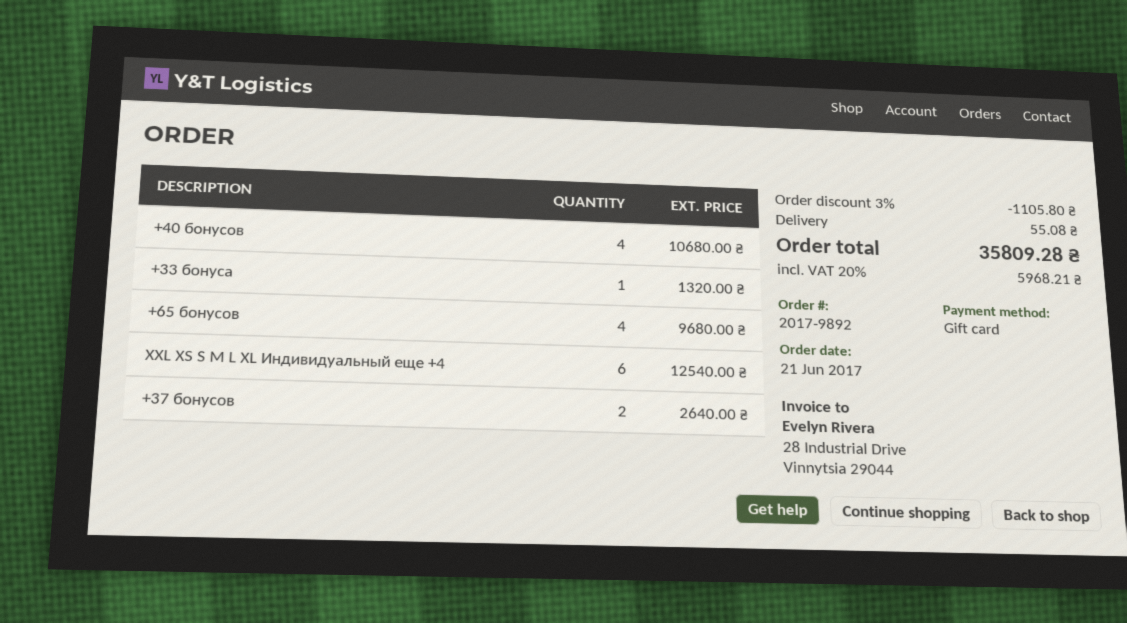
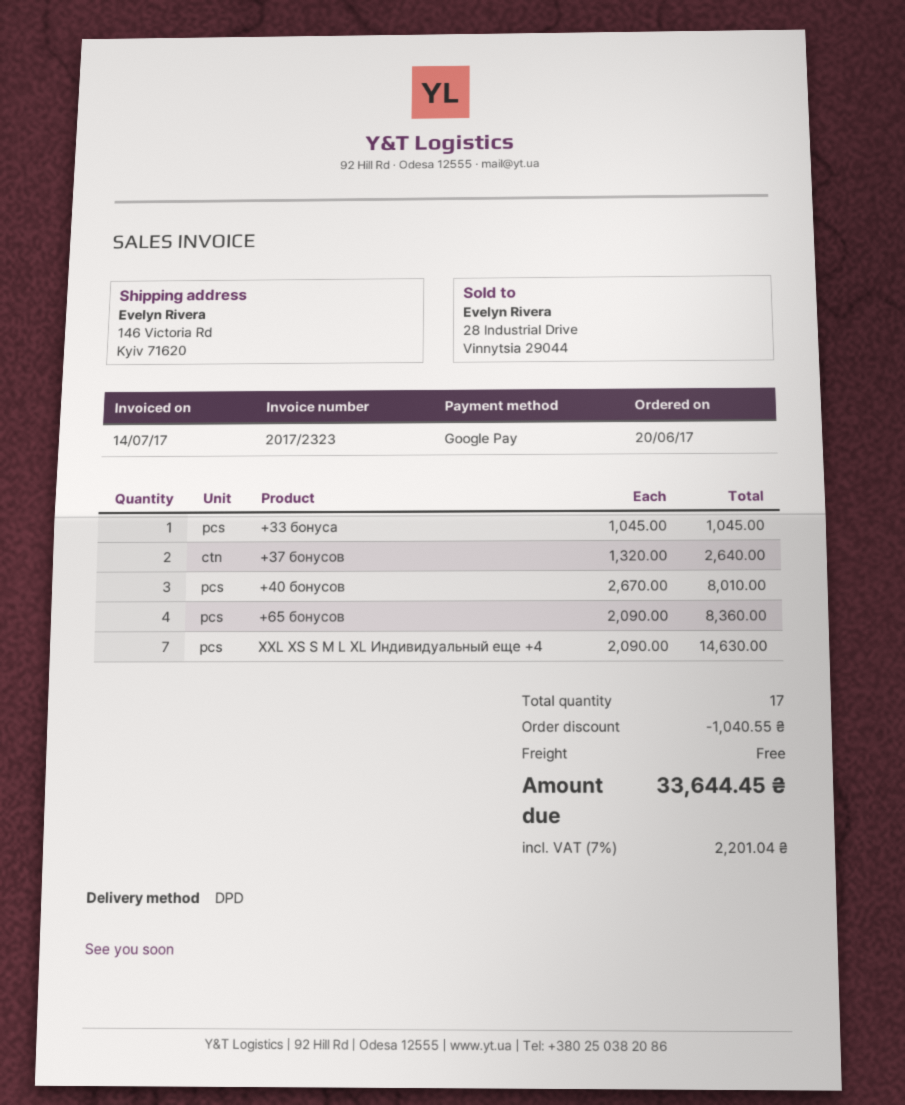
order date: 2017-06-21 -> 2017-06-20
payment method: gift card -> Google Pay
+40 бонусов: 4 for 10680.00 -> 3 for 8010.00
+33 бонуса: 1 for 1320.00 -> 1 for 1045.00
+65 бонусов: 4 for 9680.00 -> 4 for 8360.00
XXL XS S M L XL Индивидуальный еще +4: 6 for 12540.00 -> 7 for 14630.00
discount: 1105.80 -> 1040.55
shipping: 55.08 -> 0.00
tax: 20% = 5968.21 -> 7% = 2201.04
total: 35809.28 -> 33644.45

